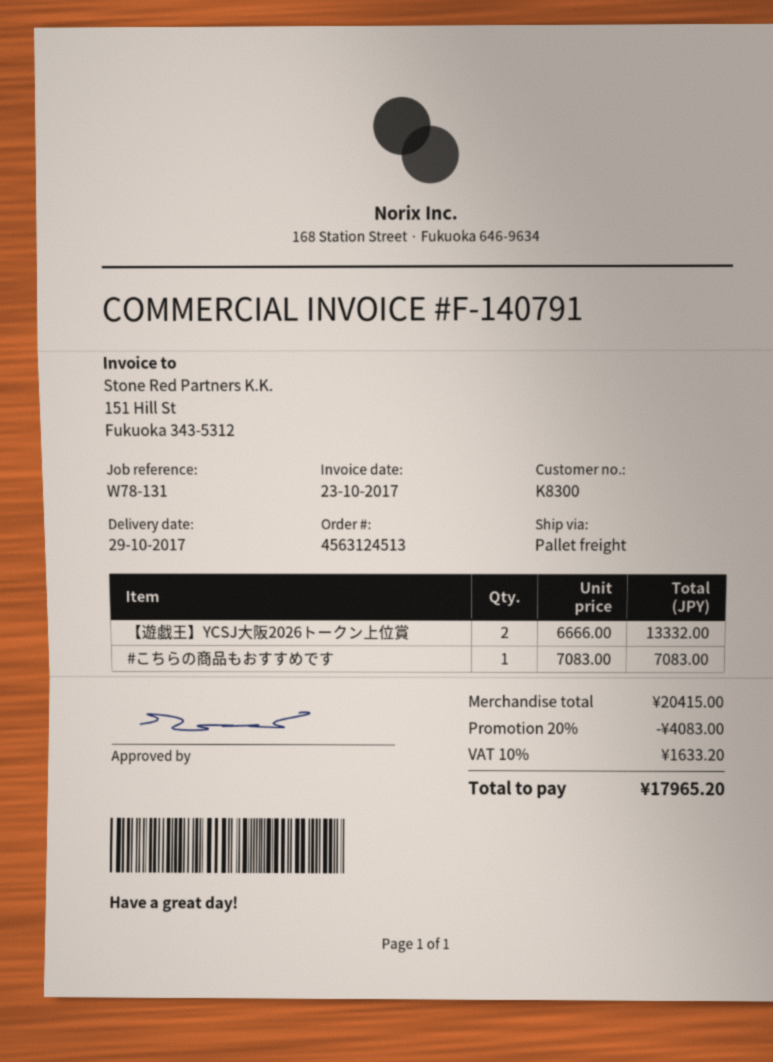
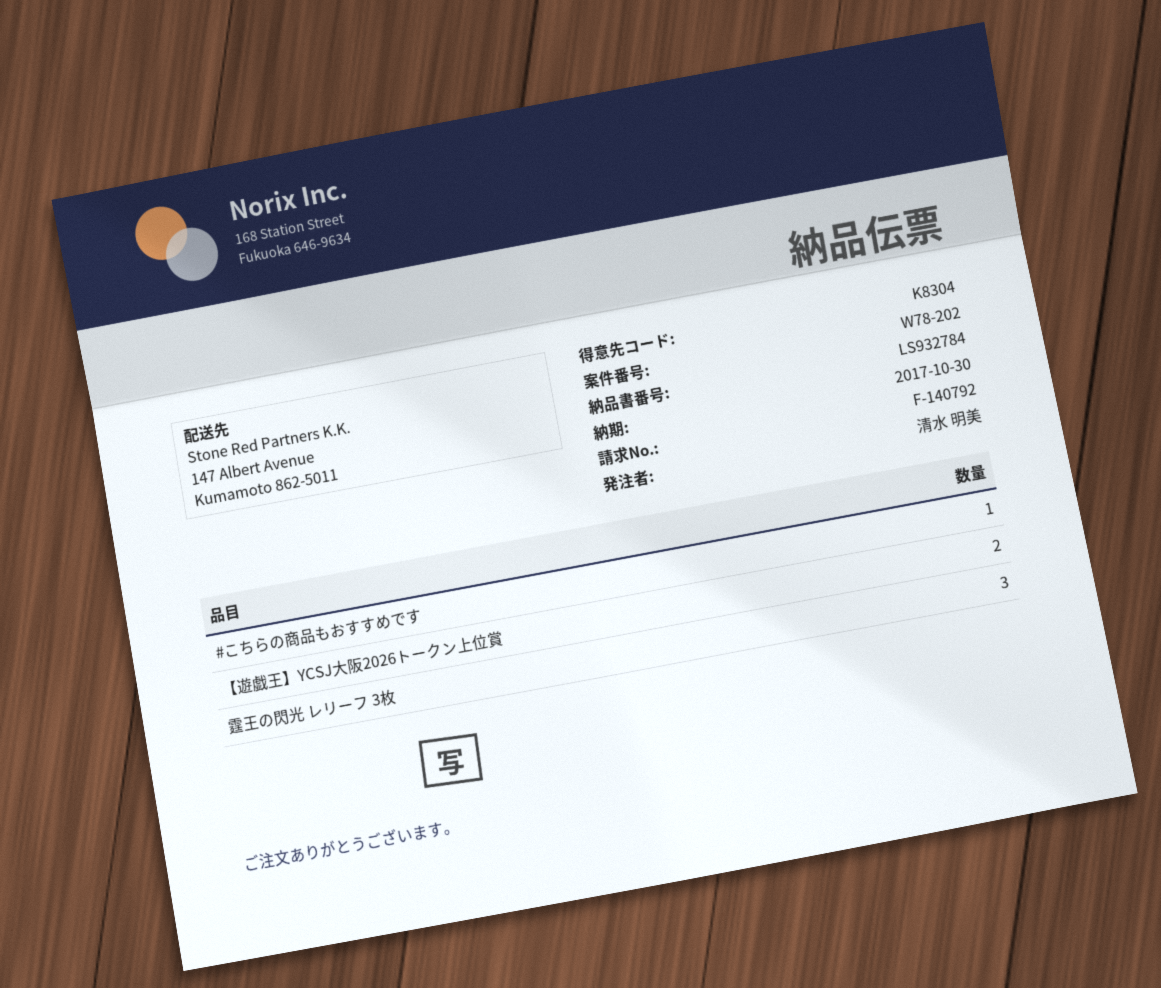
delivery date: 2017-10-29 -> 2017-10-30
invoice number: F-140791 -> F-140792
customer number: K8300 -> K8304
reference: W78-131 -> W78-202
霆王の閃光 レリーフ 3枚: none -> 3

